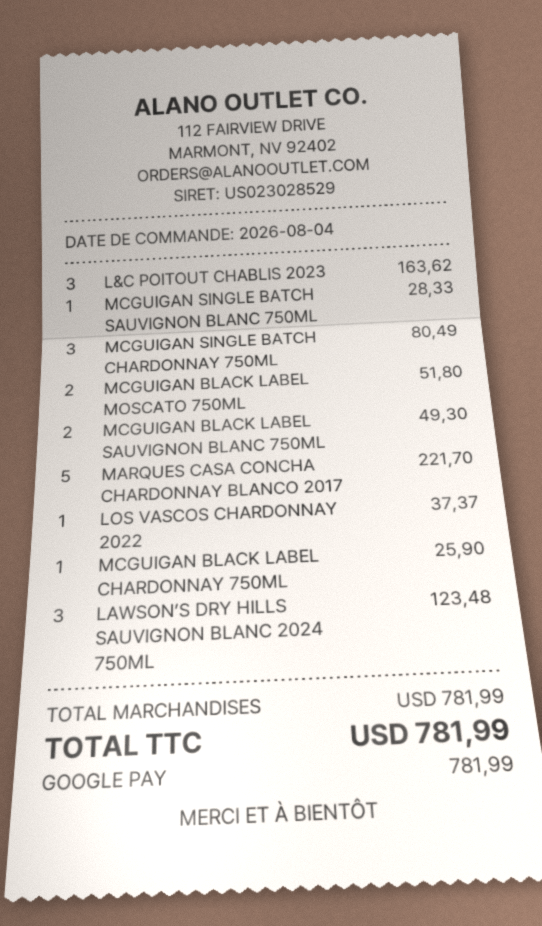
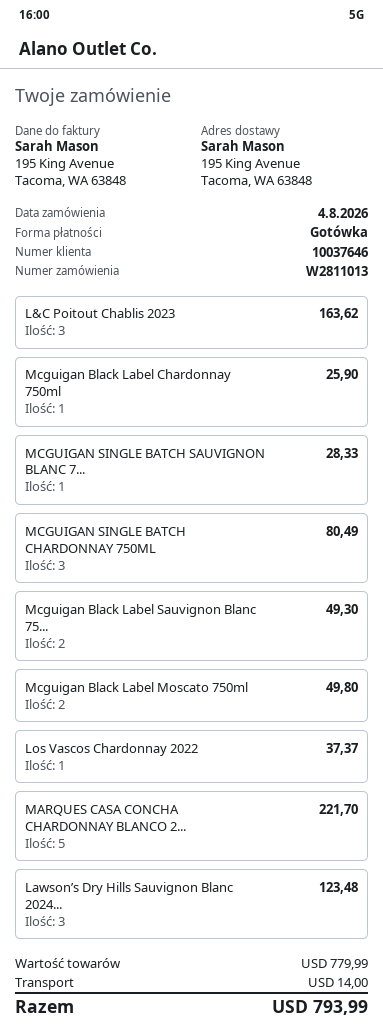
payment method: Google Pay -> cash
MCGUIGAN BLACK LABEL MOSCATO 750ML: 2 for 51.80 -> 2 for 49.80
subtotal: 781.99 -> 779.99
shipping: none -> 14.00
total: 781.99 -> 793.99

